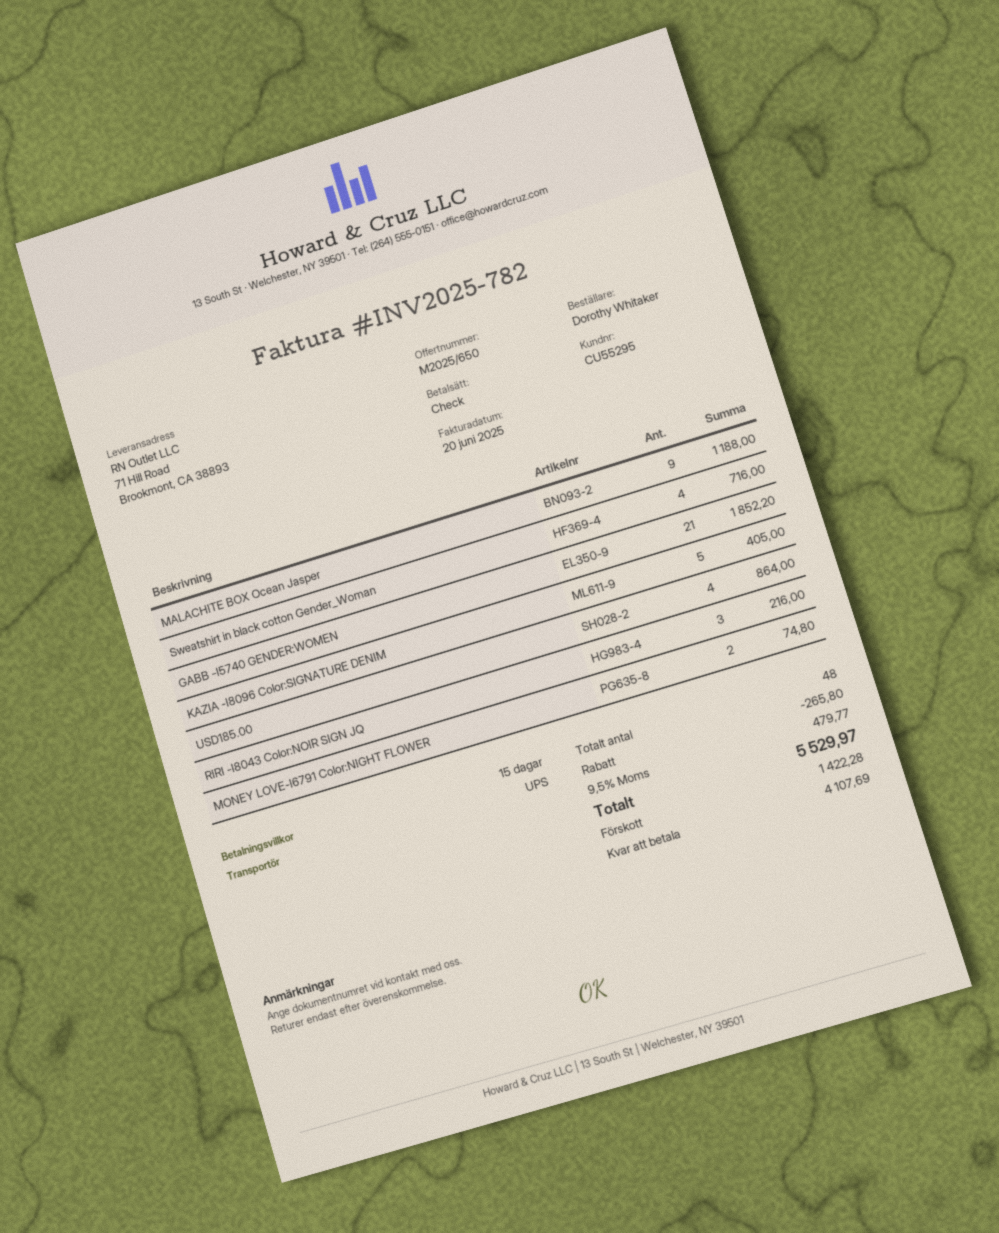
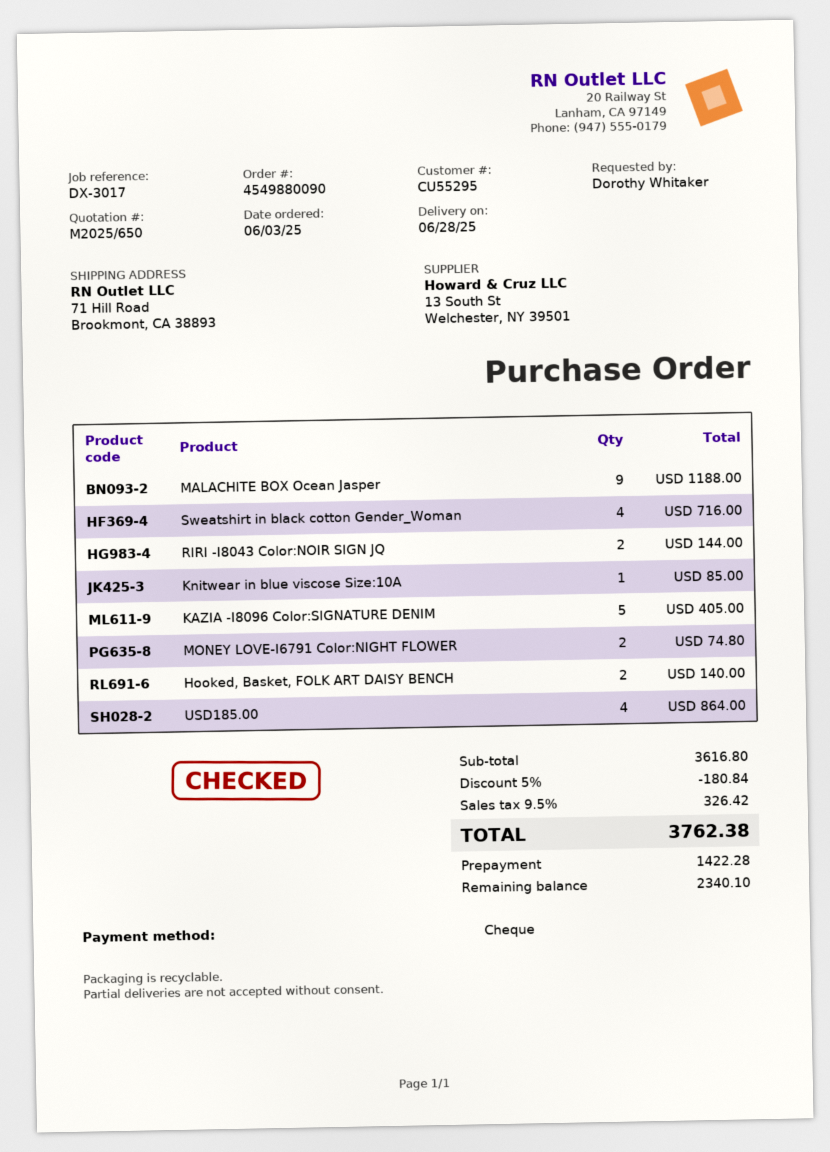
GABB -I5740 GENDER:WOMEN: 21 for 1852.20 -> none
RIRI -I8043 Color:NOIR SIGN JQ: 3 for 216.00 -> 2 for 144.00
Knitwear in blue viscose Size:10A: none -> 1 for 85.00
Hooked, Basket, FOLK ART DAISY BENCH: none -> 2 for 140.00
discount: 265.80 -> 180.84
tax: 9.5% = 479.77 -> 9.5% = 326.42
total: 5529.97 -> 3762.38
balance: 4107.69 -> 2340.10

